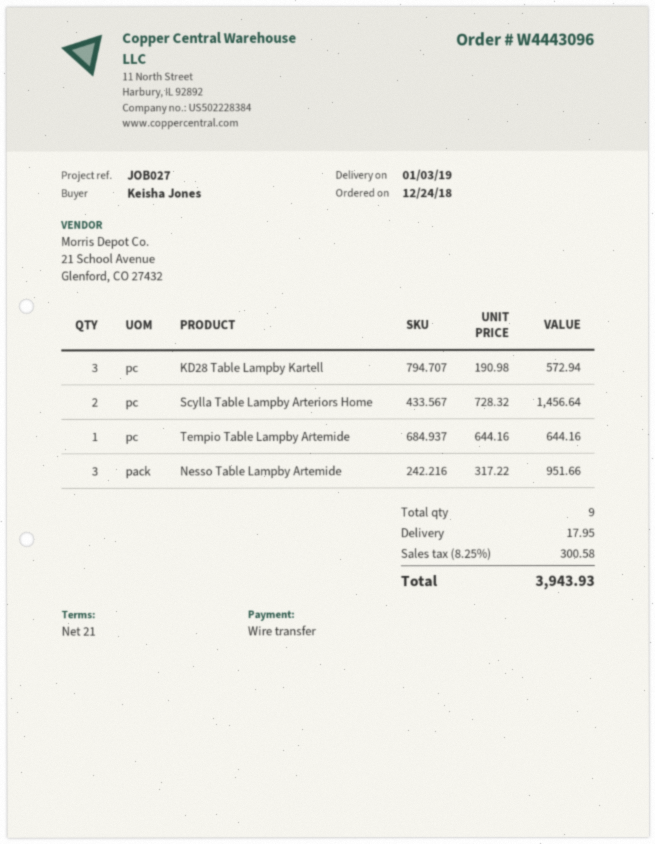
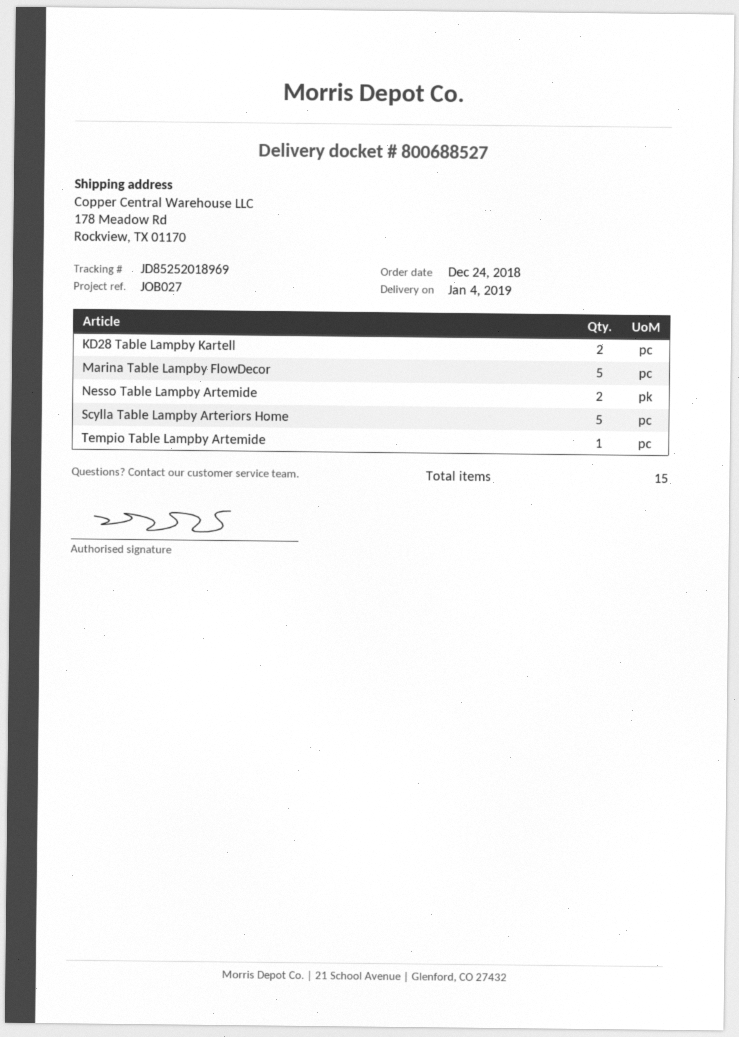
delivery date: 2019-01-03 -> 2019-01-04
KD28 Table Lampby Kartell: 3 -> 2
Scylla Table Lampby Arteriors Home: 2 -> 5
Nesso Table Lampby Artemide: 3 -> 2
Marina Table Lampby FlowDecor: none -> 5
total quantity: 9 -> 15

